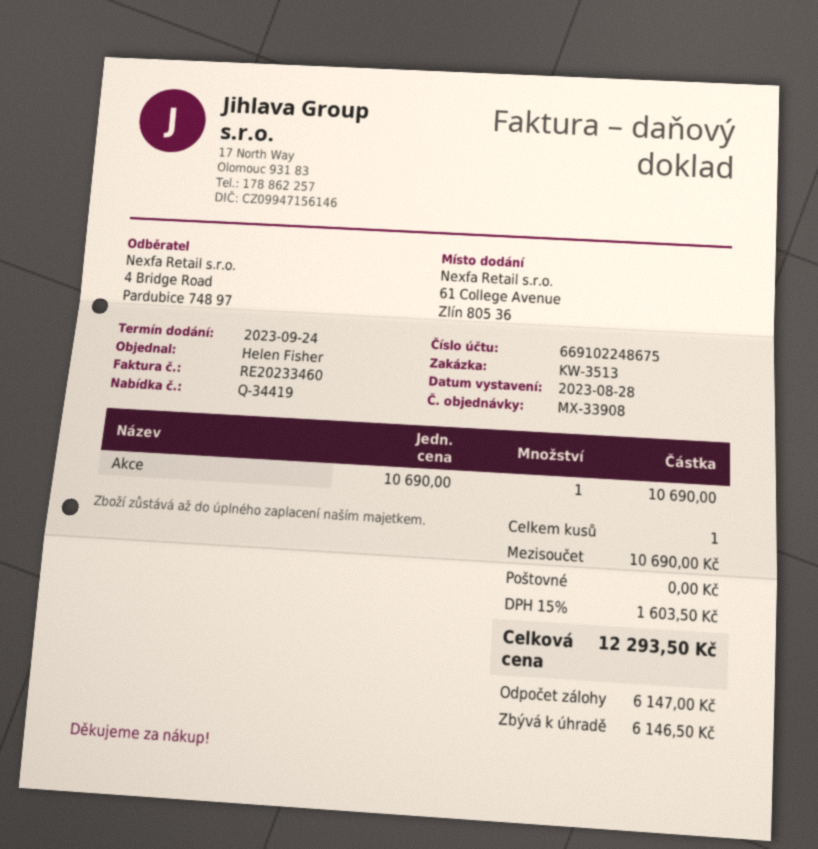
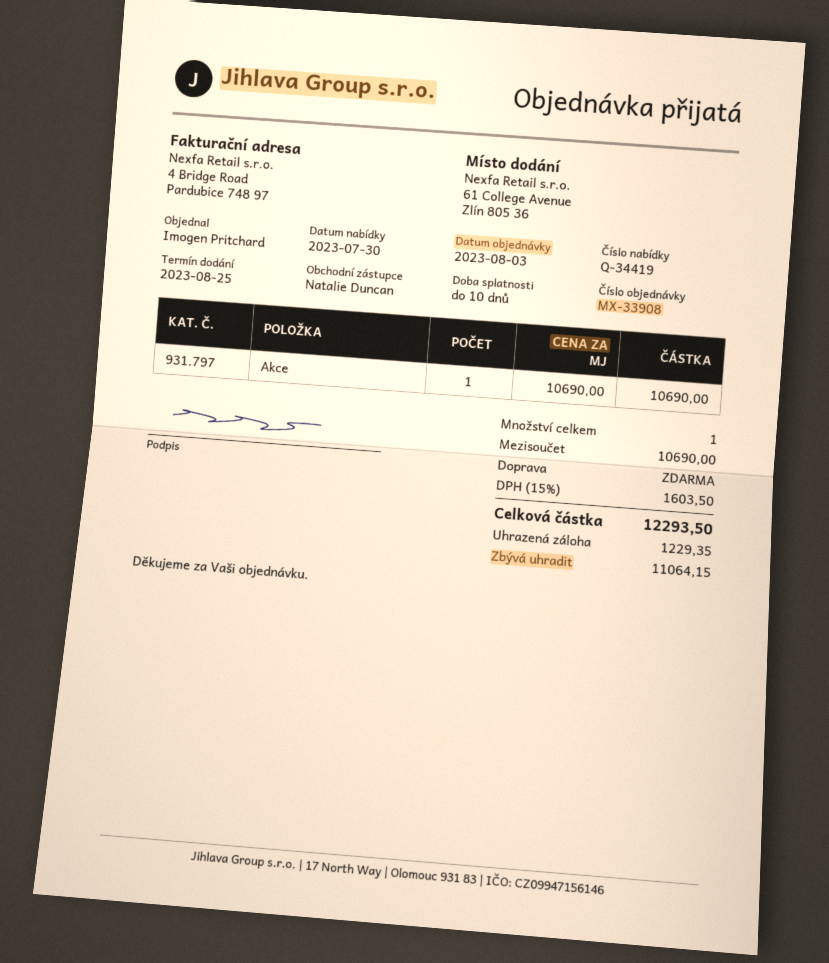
delivery date: 2023-09-24 -> 2023-08-25
ordered by: Helen Fisher -> Imogen Pritchard
deposit: 6147.00 -> 1229.35
balance: 6146.50 -> 11064.15

